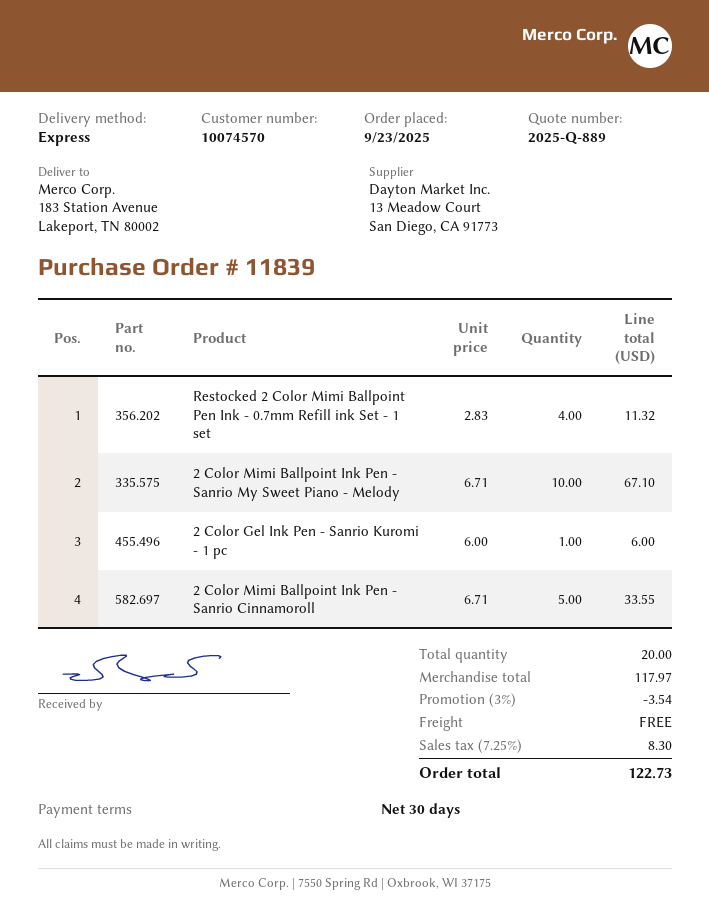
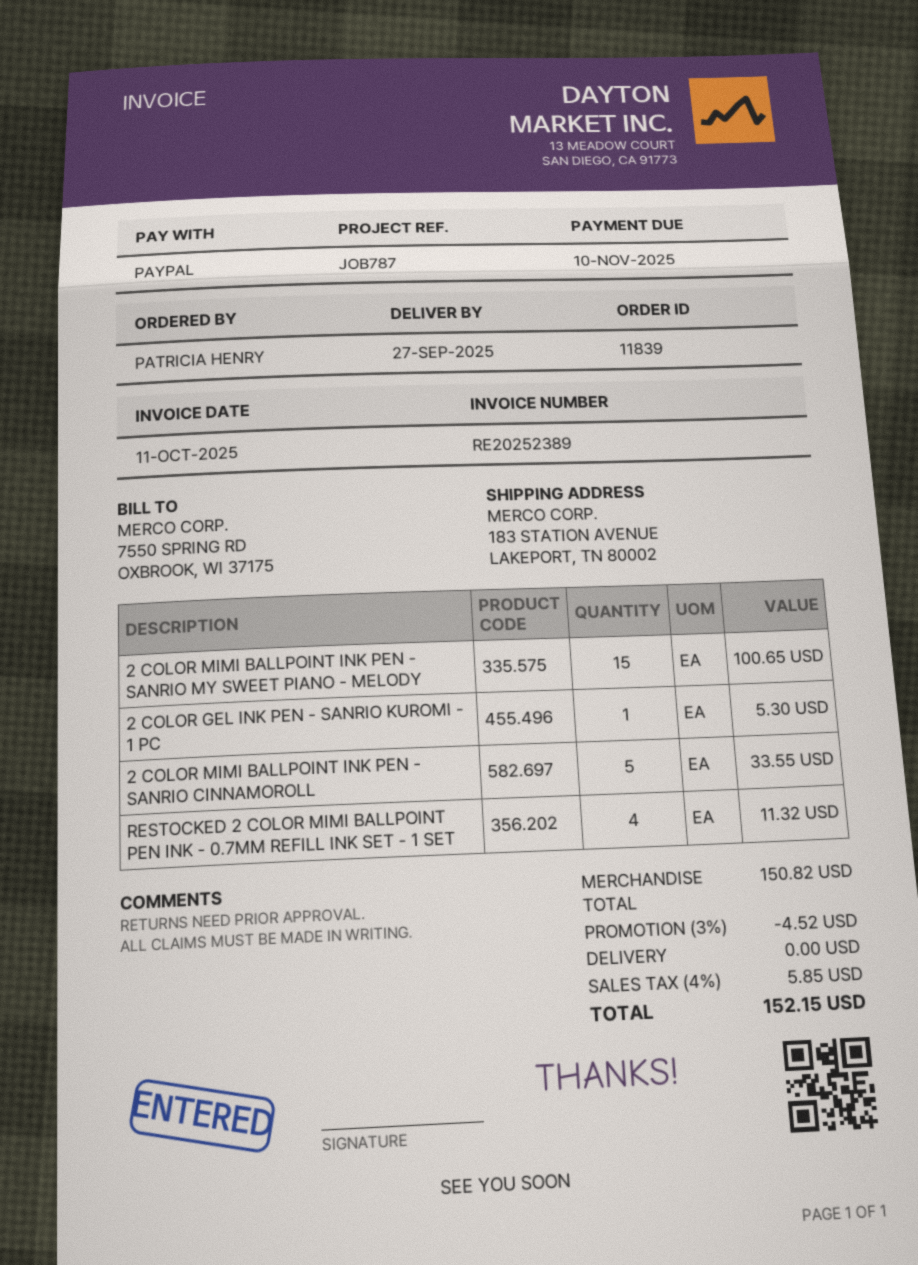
2 Color Mimi Ballpoint Ink Pen - Sanrio My Sweet Piano - Melody: 10 for 67.10 -> 15 for 100.65
2 Color Gel Ink Pen - Sanrio Kuromi - 1 pc: 1 for 6.00 -> 1 for 5.30
subtotal: 117.97 -> 150.82
discount: 3% = 3.54 -> 3% = 4.52
tax: 7.25% = 8.30 -> 4% = 5.85
total: 122.73 -> 152.15

